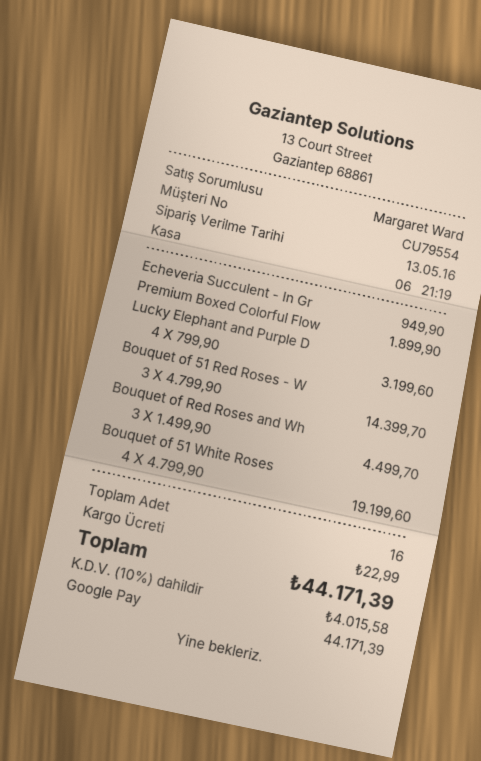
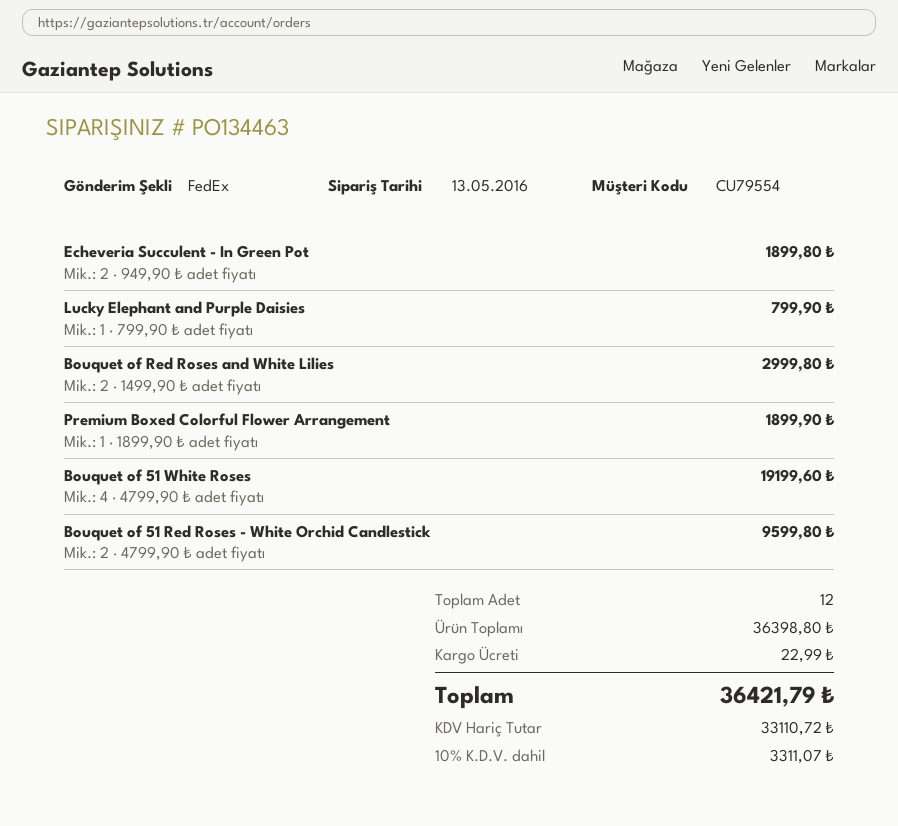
Echeveria Succulent - In Gr: 1 x 949.90 = 949.90 -> 2 x 949.90 = 1899.80
Lucky Elephant and Purple D: 4 x 799.90 = 3199.60 -> 1 x 799.90 = 799.90
Bouquet of 51 Red Roses - W: 3 x 4799.90 = 14399.70 -> 2 x 4799.90 = 9599.80
Bouquet of Red Roses and Wh: 3 x 1499.90 = 4499.70 -> 2 x 1499.90 = 2999.80
total quantity: 16 -> 12
tax: 10% = 4015.58 -> 10% = 3311.07
total: 44171.39 -> 36421.79

